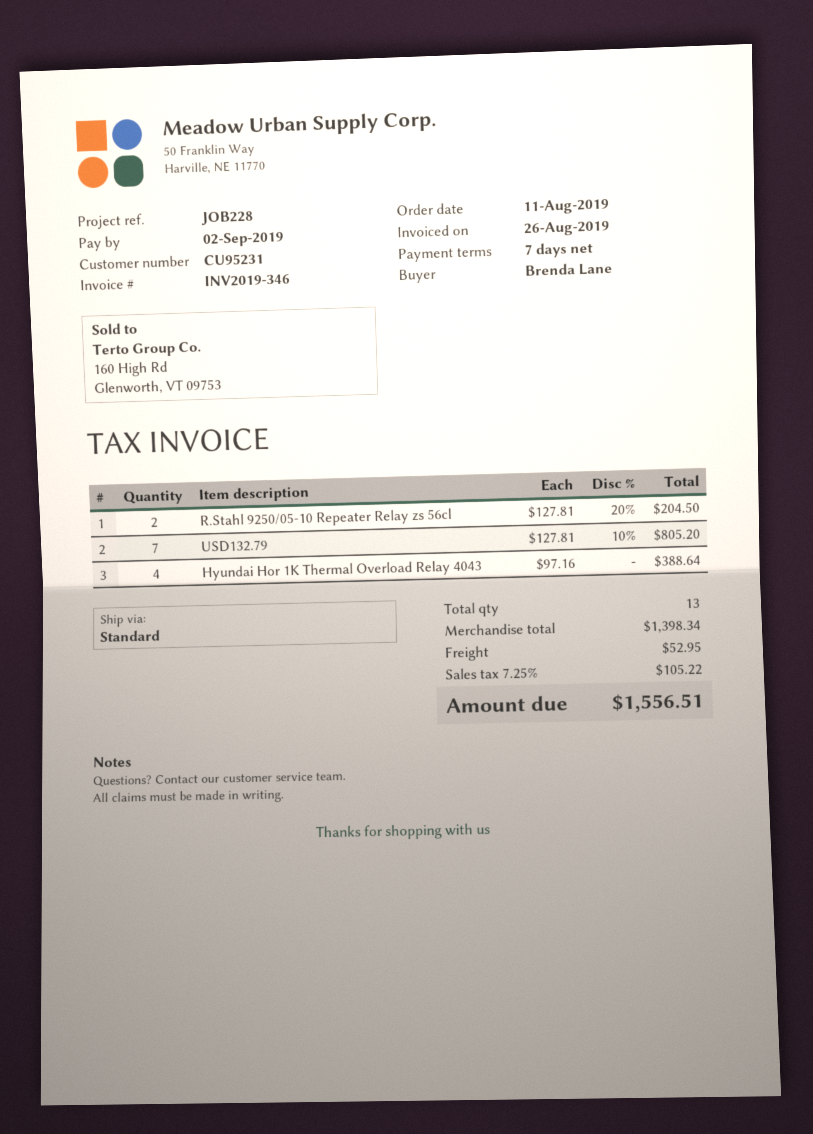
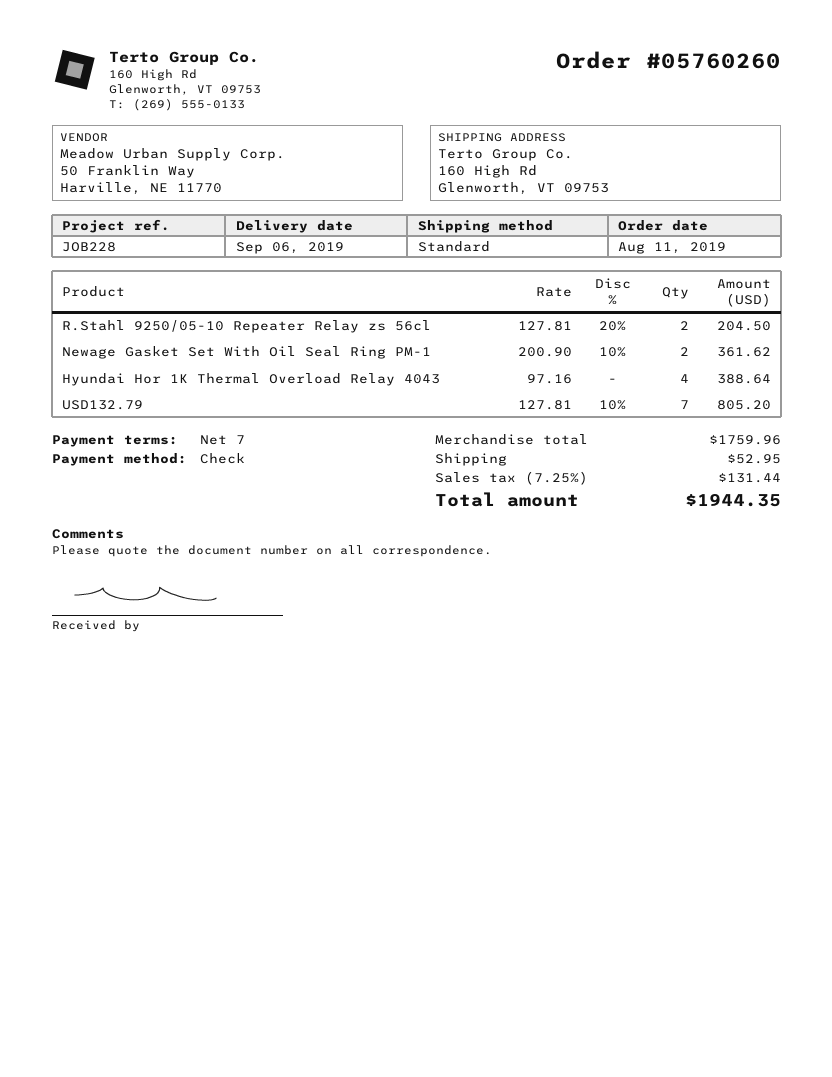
Newage Gasket Set With Oil Seal Ring PM-1: none -> 2 x 200.90 - 10% = 361.62
subtotal: 1398.34 -> 1759.96
tax: 7.25% = 105.22 -> 7.25% = 131.44
total: 1556.51 -> 1944.35

